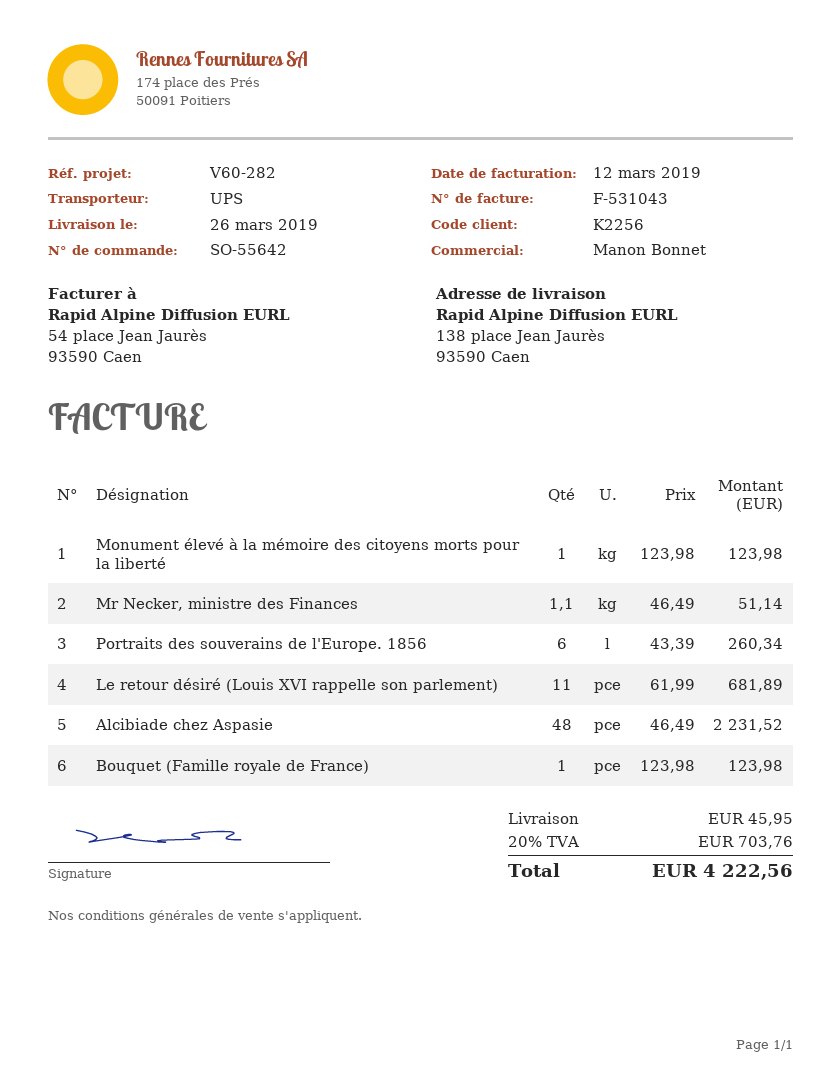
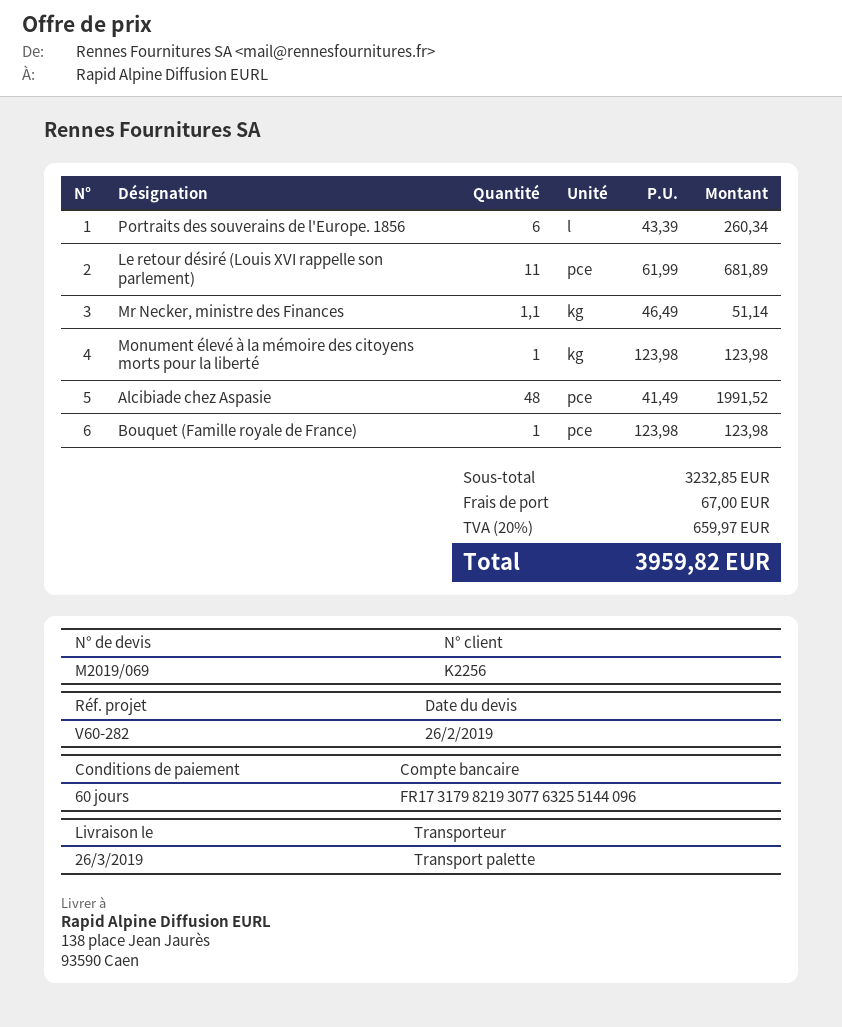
shipping method: UPS -> pallet freight
Alcibiade chez Aspasie: 48 x 46.49 = 2231.52 -> 48 x 41.49 = 1991.52
shipping: 45.95 -> 67.00
tax: 20% = 703.76 -> 20% = 659.97
total: 4222.56 -> 3959.82

